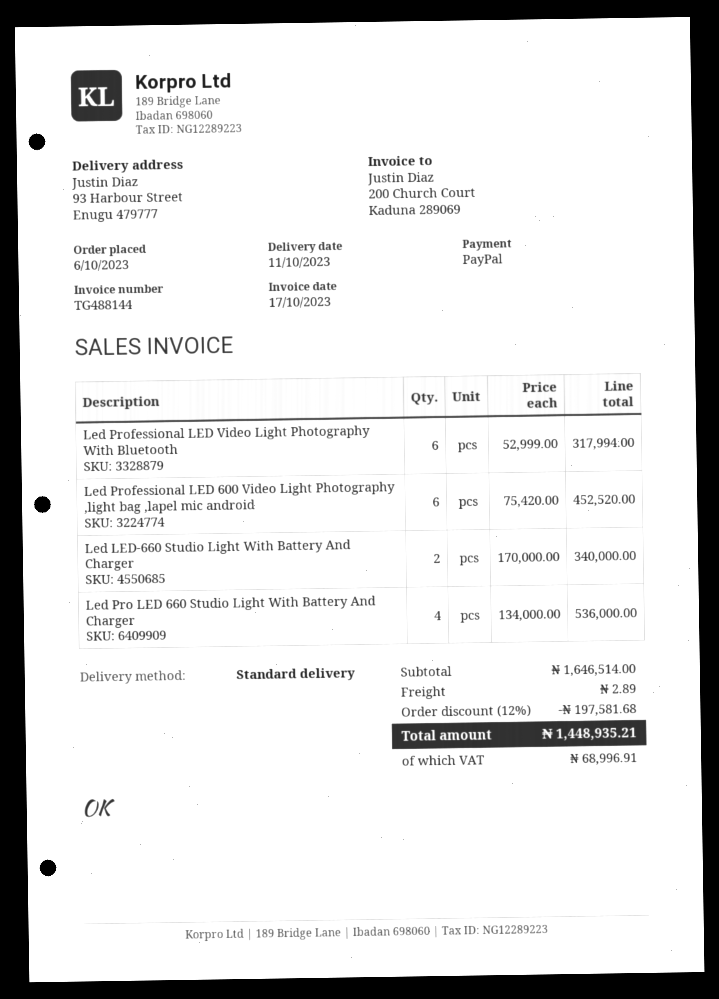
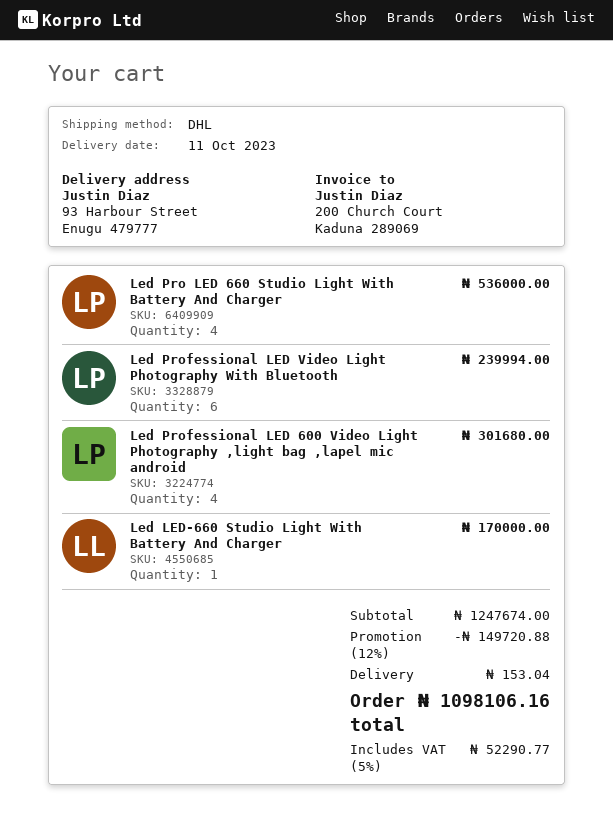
shipping method: standard -> DHL
Led Professional LED Video Light Photography With Bluetooth: 6 for 317994.00 -> 6 for 239994.00
Led Professional LED 600 Video Light Photography ,light bag ,lapel mic android: 6 for 452520.00 -> 4 for 301680.00
Led LED-660 Studio Light With Battery And Charger: 2 for 340000.00 -> 1 for 170000.00
subtotal: 1646514.00 -> 1247674.00
discount: 12% = 197581.68 -> 12% = 149720.88
shipping: 2.89 -> 153.04
tax: 68996.91 -> 52290.77
total: 1448935.21 -> 1098106.16

